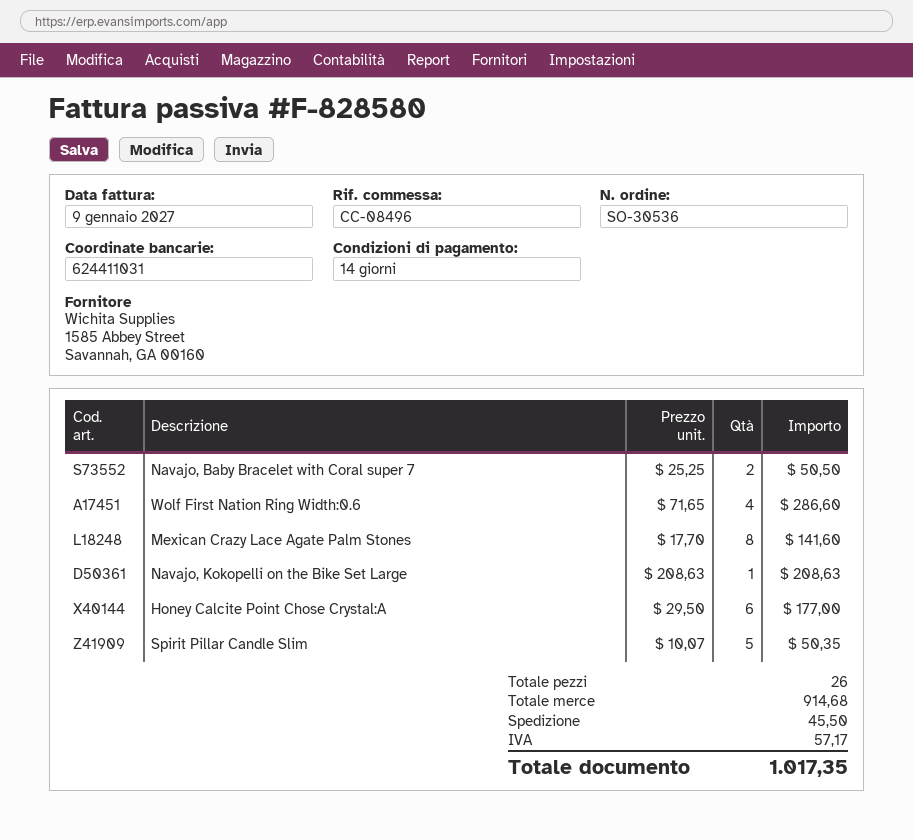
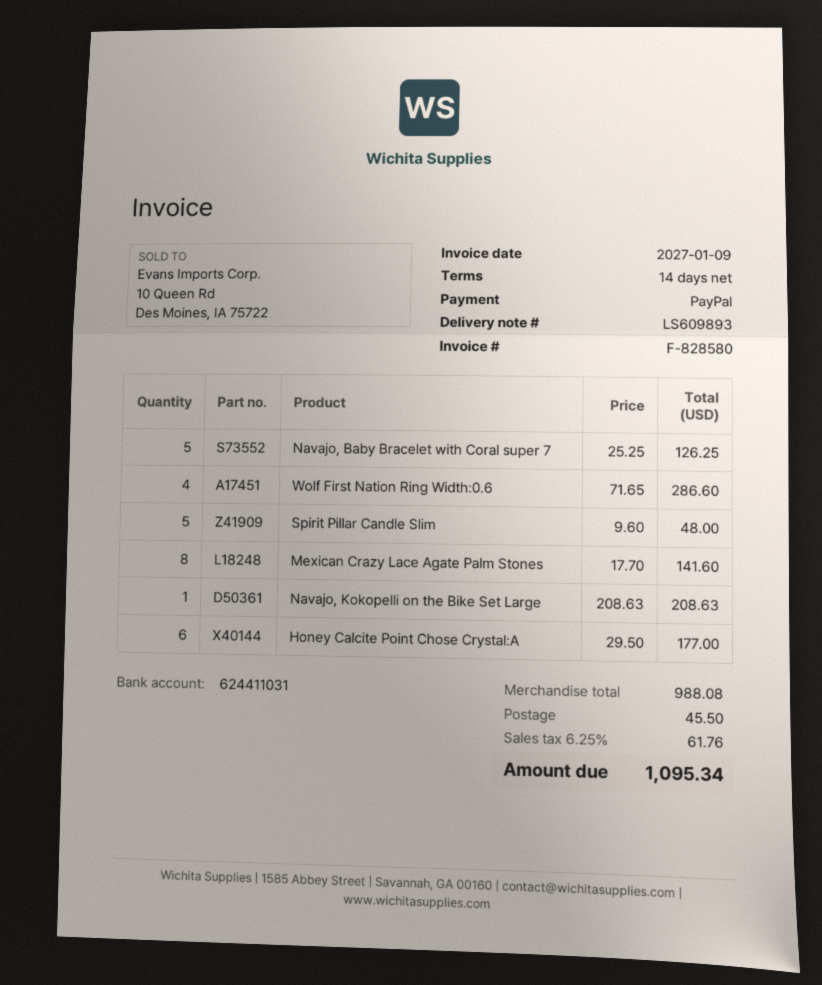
Navajo, Baby Bracelet with Coral super 7: 2 x 25.25 = 50.50 -> 5 x 25.25 = 126.25
Spirit Pillar Candle Slim: 5 x 10.07 = 50.35 -> 5 x 9.60 = 48.00
subtotal: 914.68 -> 988.08
tax: 57.17 -> 61.76
total: 1017.35 -> 1095.34

